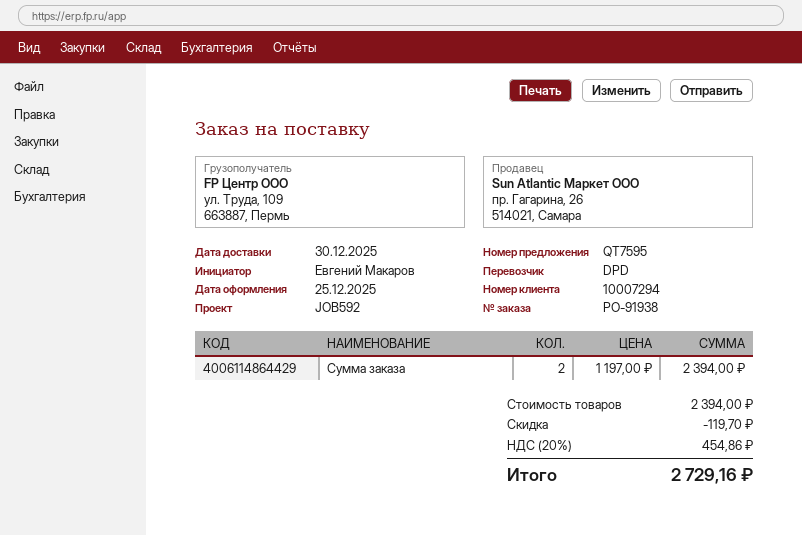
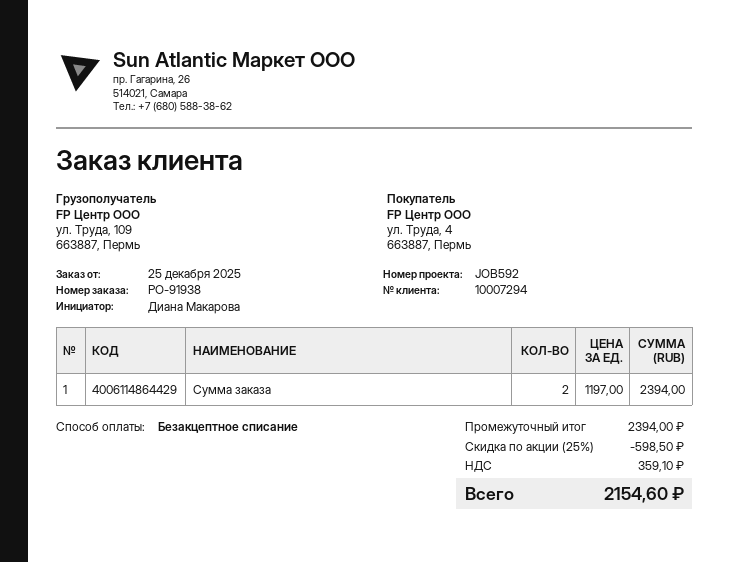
ordered by: Евгений Макаров -> Диана Макарова
discount: 119.70 -> 598.50
tax: 454.86 -> 359.10
total: 2729.16 -> 2154.60

